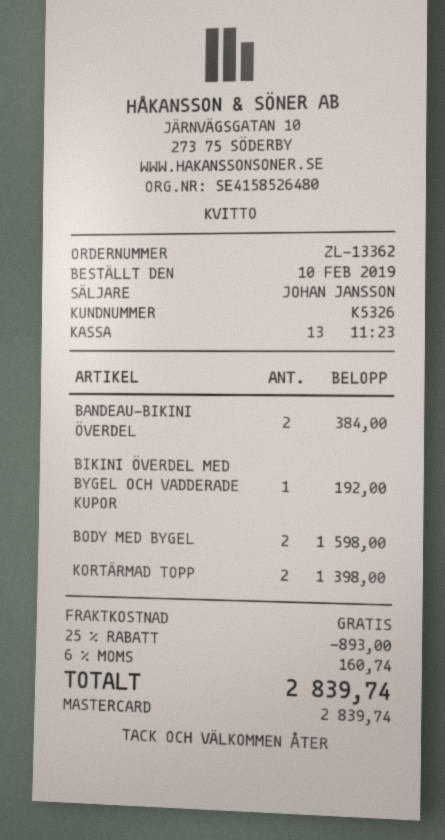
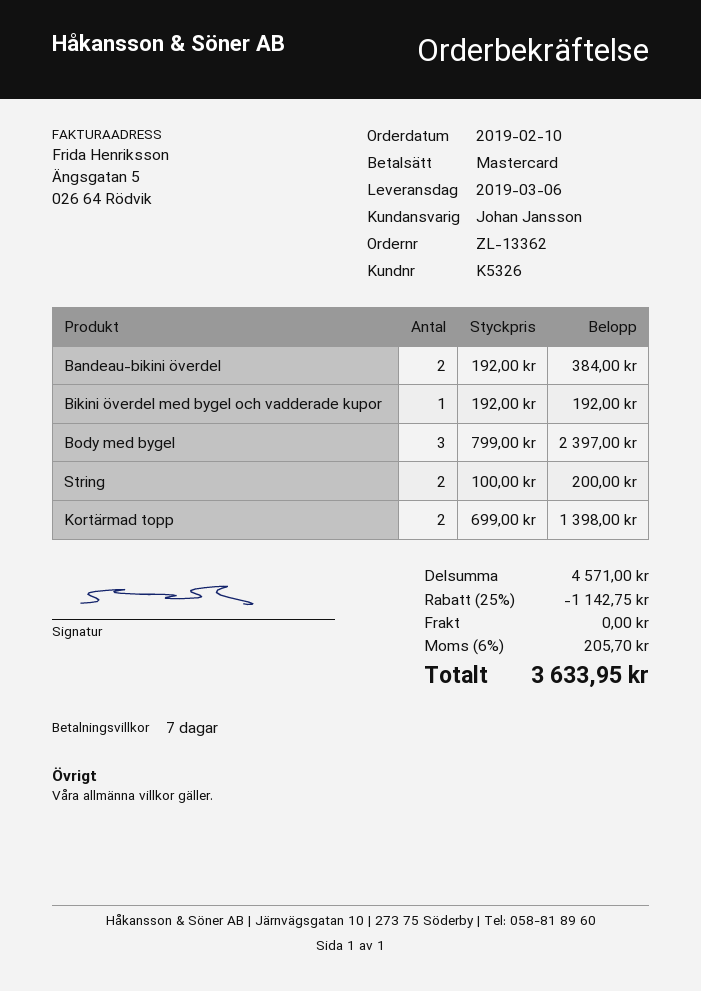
BODY MED BYGEL: 2 for 1598.00 -> 3 for 2397.00
String: none -> 2 for 200.00
discount: 25% = 893.00 -> 25% = 1142.75
tax: 6% = 160.74 -> 6% = 205.70
total: 2839.74 -> 3633.95

